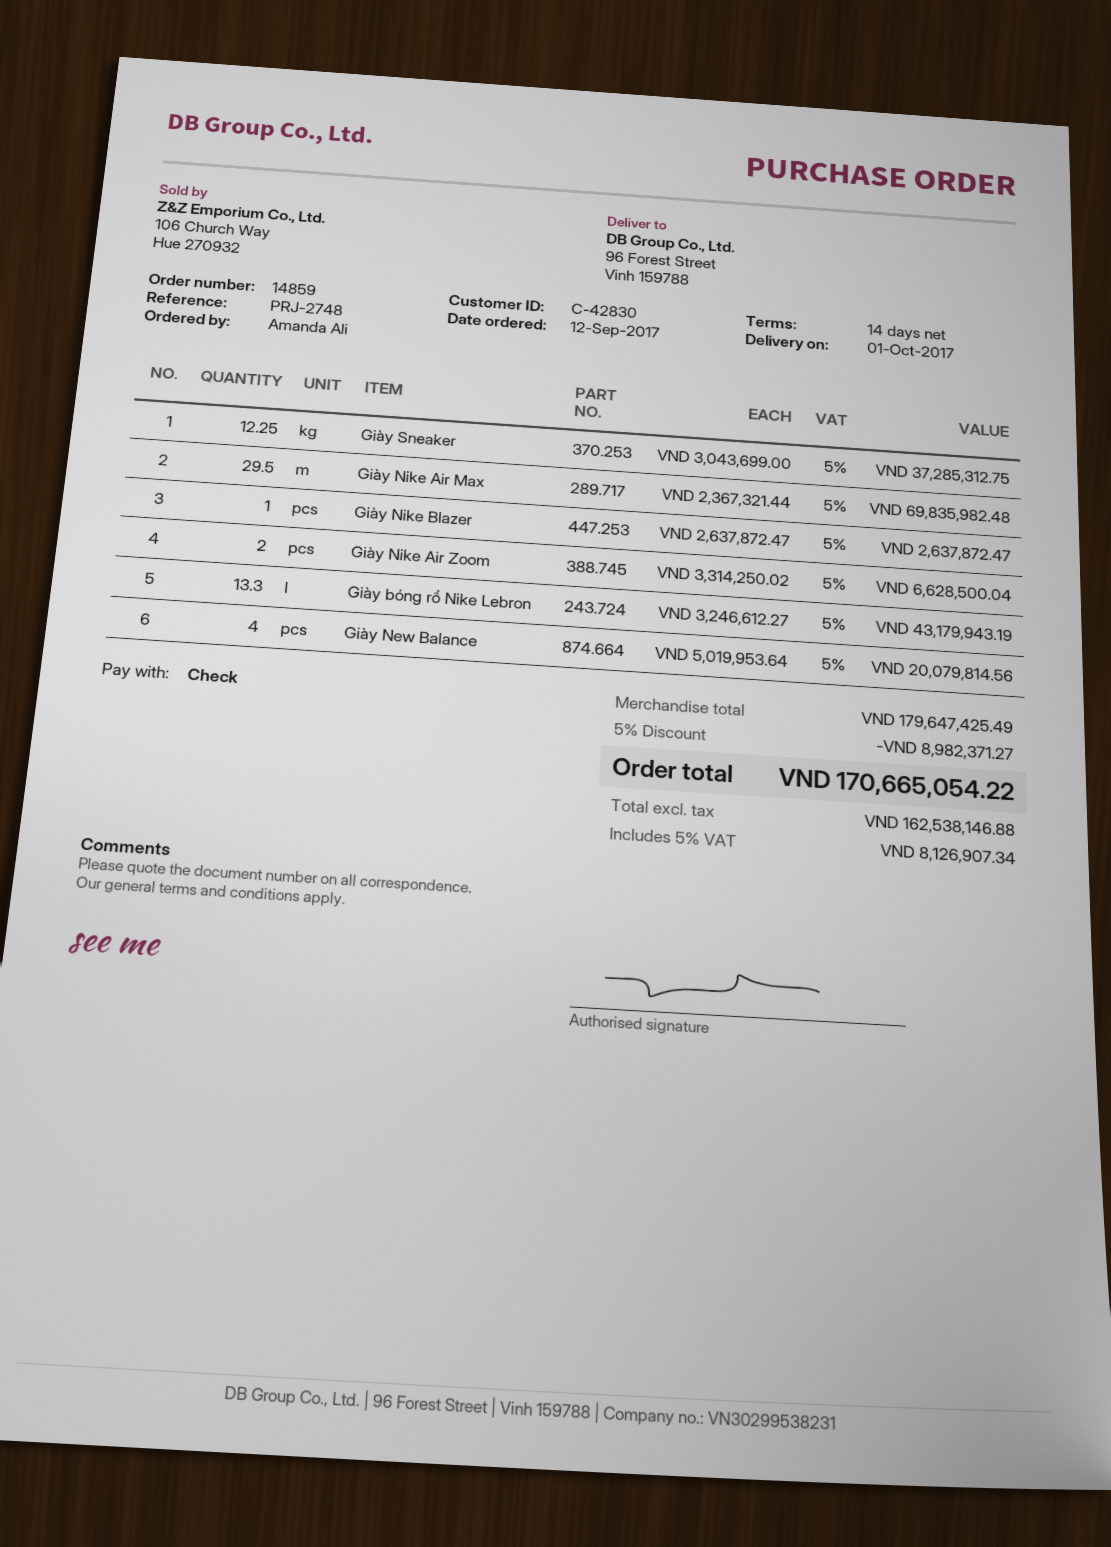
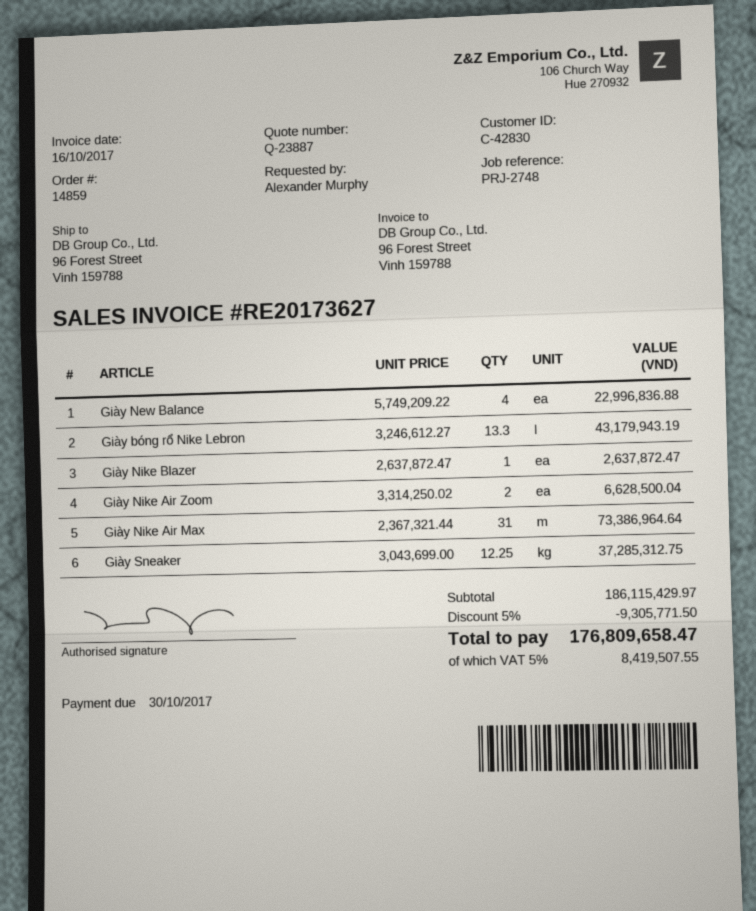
ordered by: Amanda Ali -> Alexander Murphy
Giày Nike Air Max: 29.5 x 2367321.44 = 69835982.48 -> 31 x 2367321.44 = 73386964.64
Giày New Balance: 4 x 5019953.64 = 20079814.56 -> 4 x 5749209.22 = 22996836.88
subtotal: 179647425.49 -> 186115429.97
discount: 5% = 8982371.27 -> 5% = 9305771.50
tax: 5% = 8126907.34 -> 5% = 8419507.55
total: 170665054.22 -> 176809658.47

